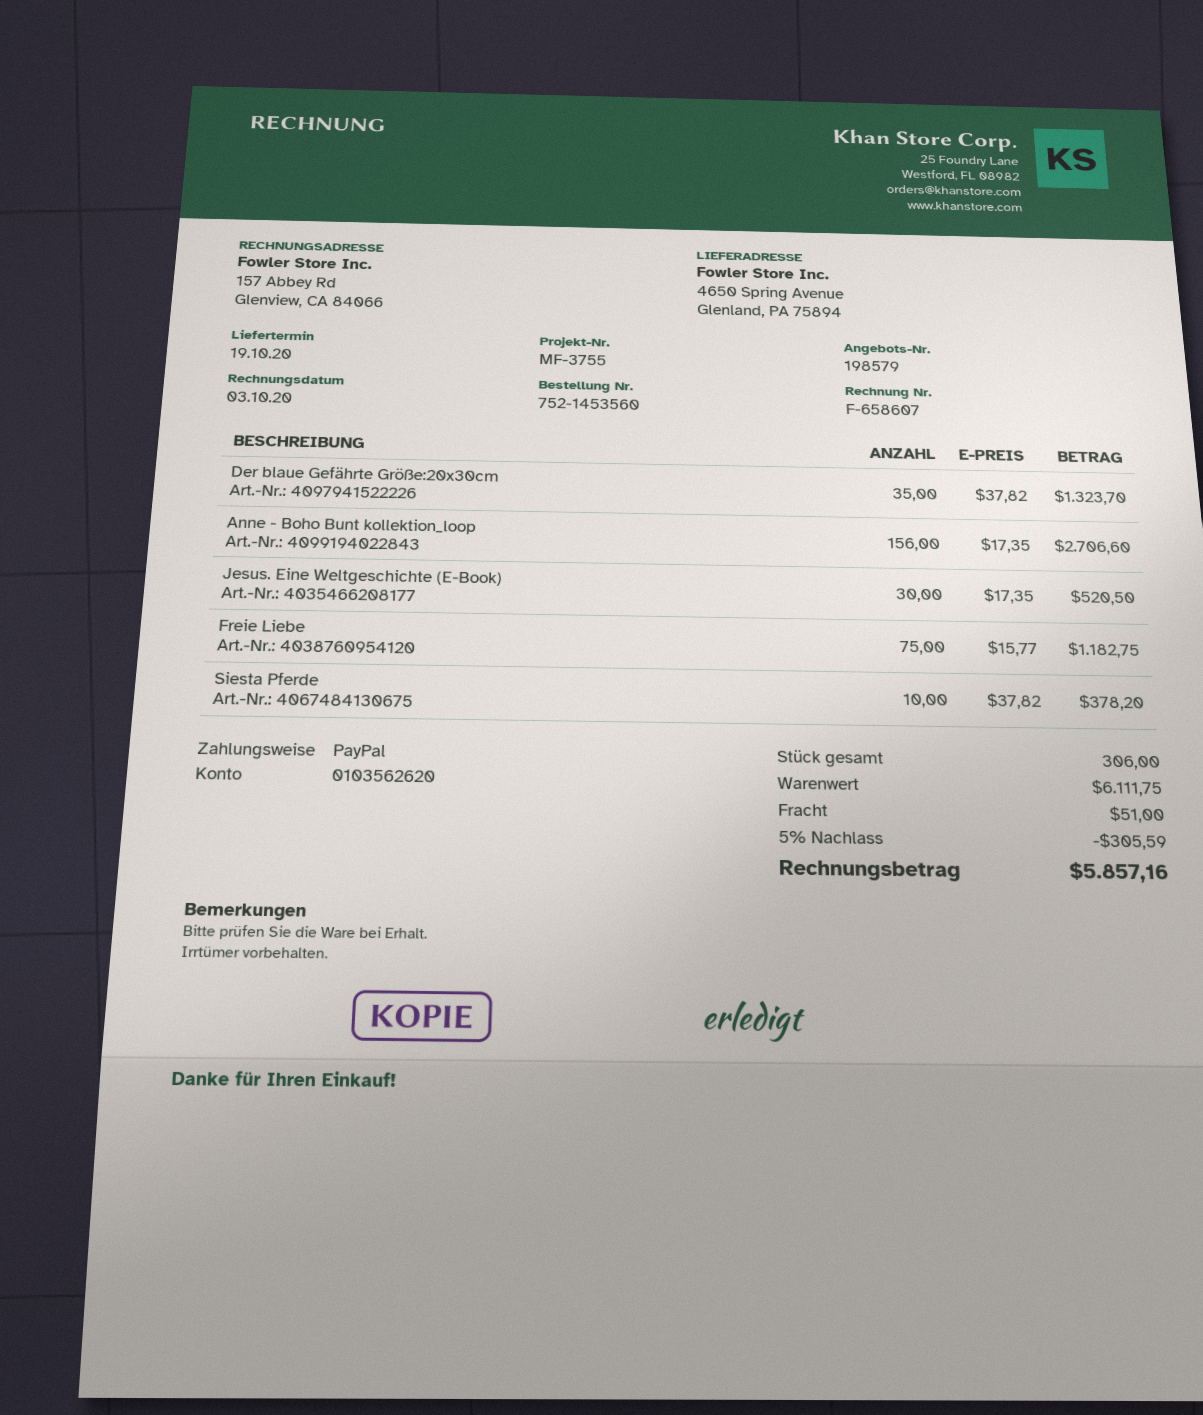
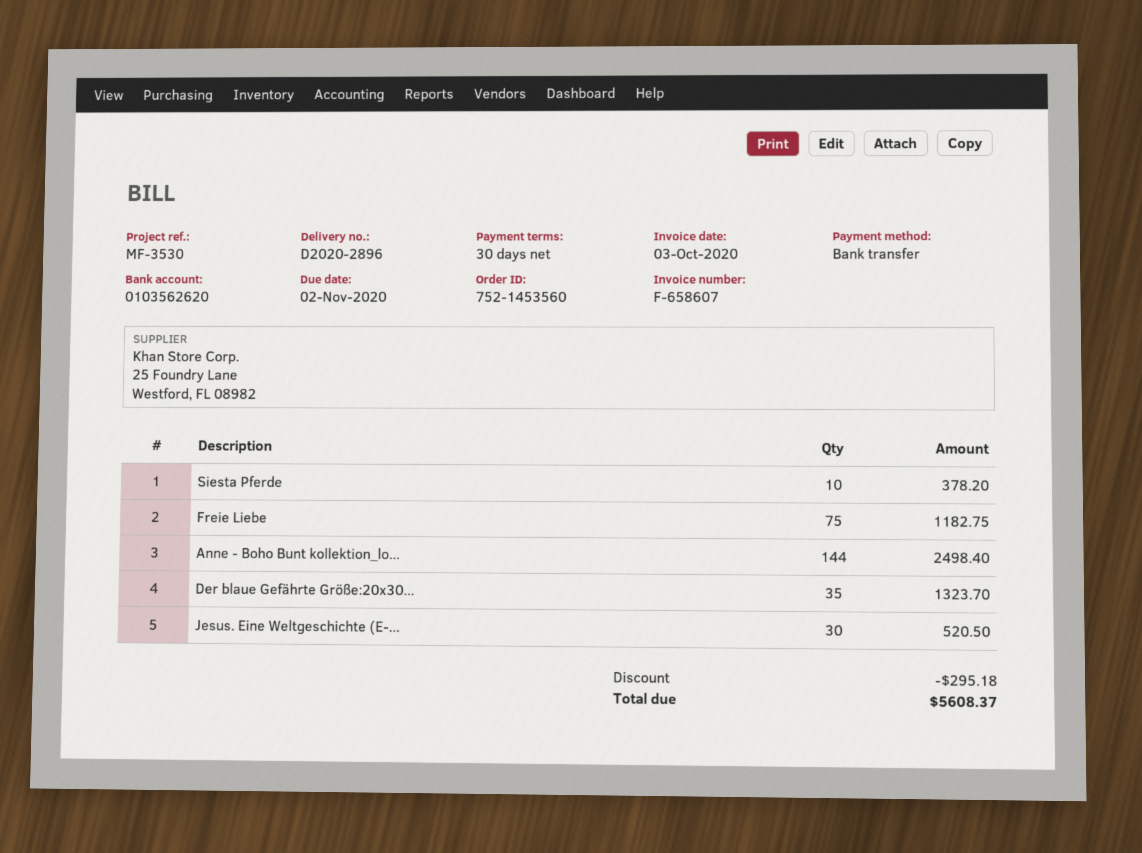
reference: MF-3755 -> MF-3530
payment method: PayPal -> bank transfer
Anne - Boho Bunt kollektion_loop: 156 for 2706.60 -> 144 for 2498.40
discount: 305.59 -> 295.18
shipping: 51.00 -> none
total: 5857.16 -> 5608.37

